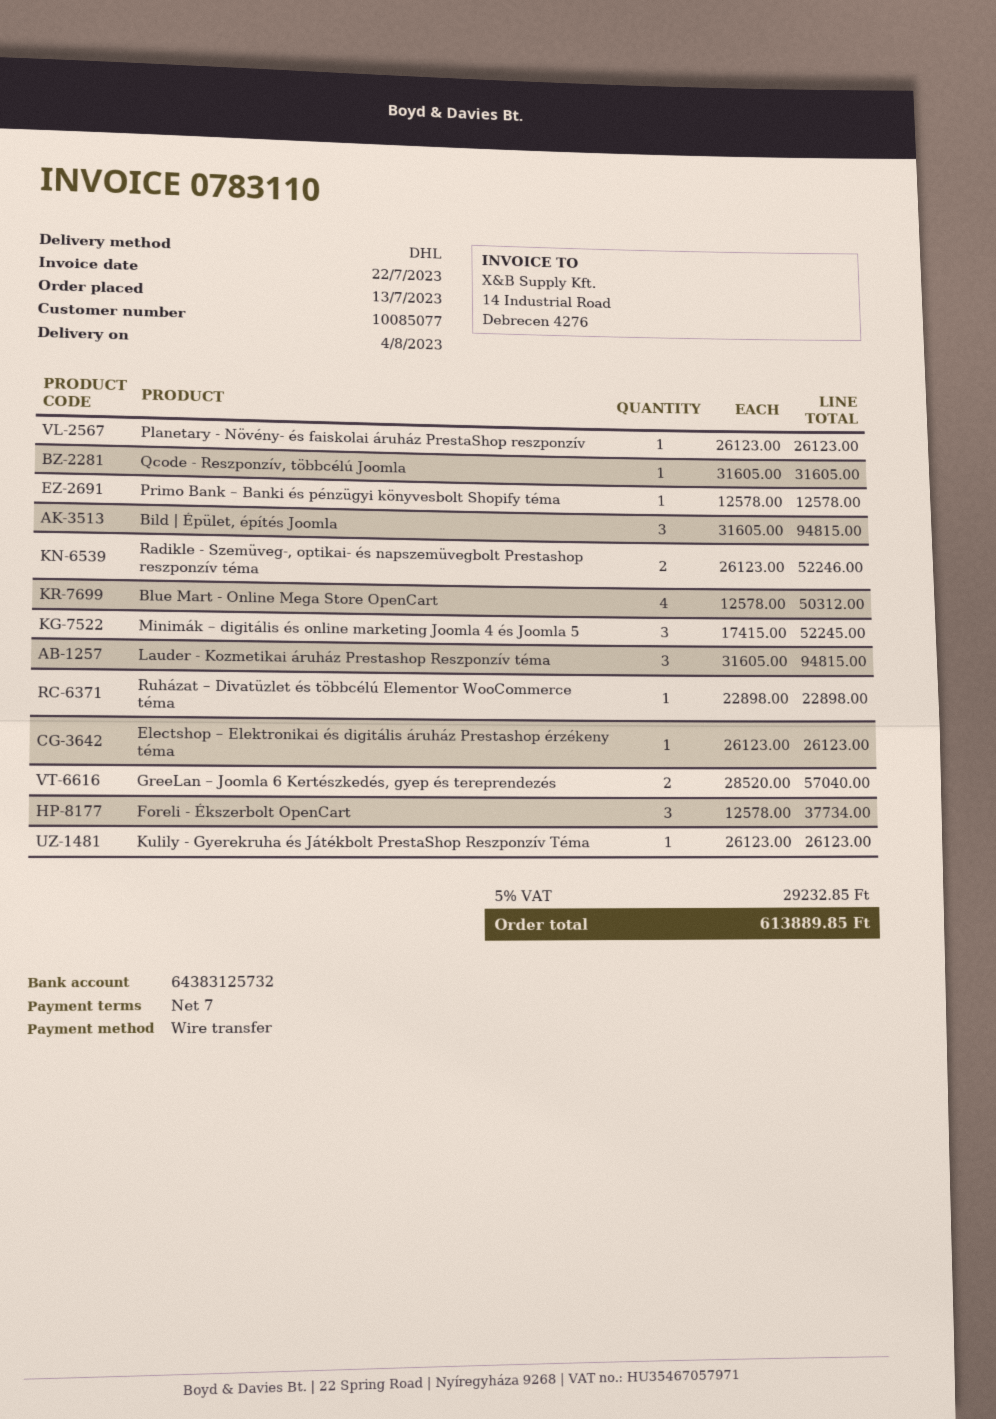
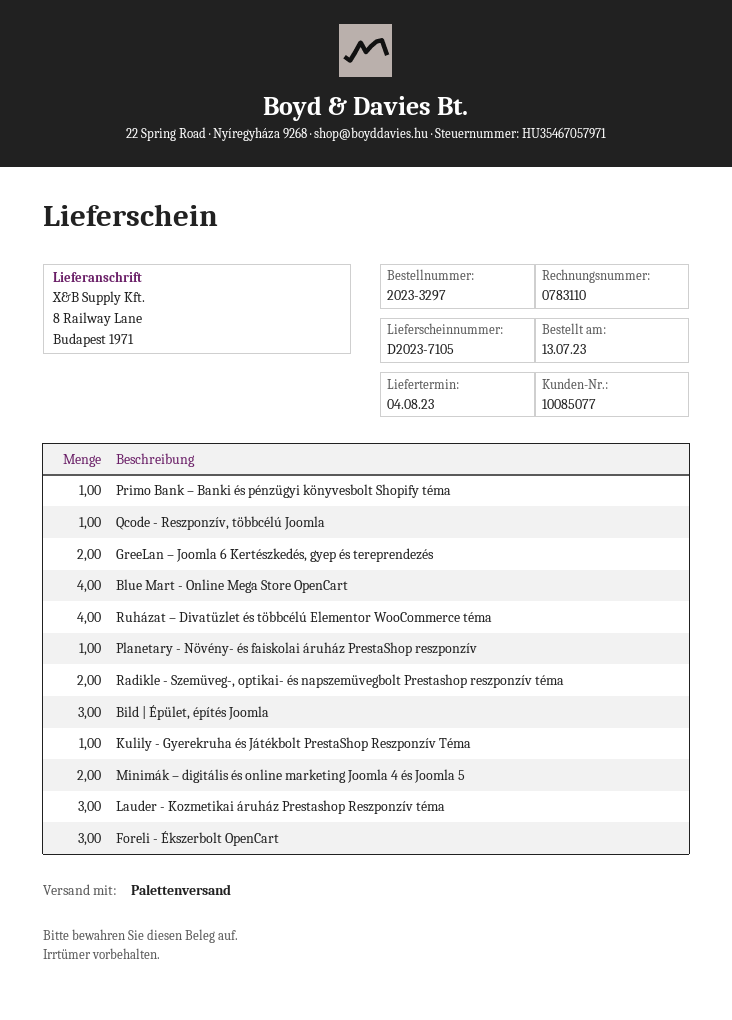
shipping method: DHL -> pallet freight
Minimák – digitális és online marketing Joomla 4 és Joomla 5: 3 -> 2
Ruházat – Divatüzlet és többcélú Elementor WooCommerce téma: 1 -> 4
Electshop – Elektronikai és digitális áruház Prestashop érzékeny téma: 1 -> none

